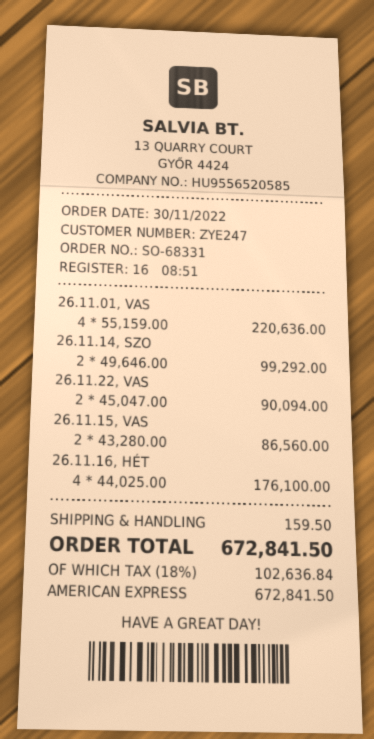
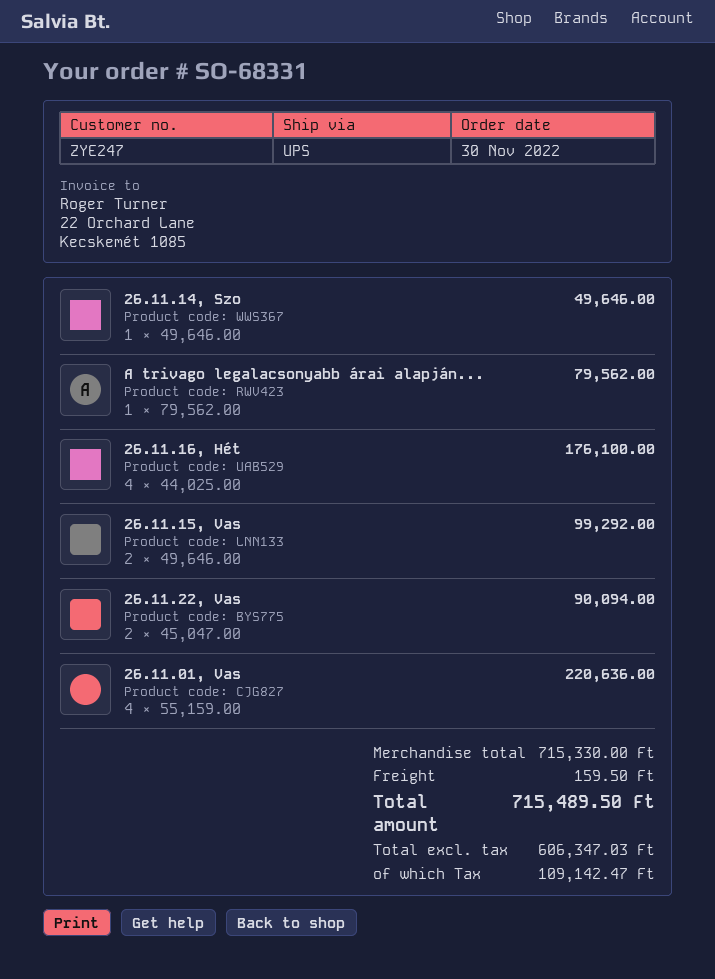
26.11.14, SZO: 2 x 49646.00 = 99292.00 -> 1 x 49646.00 = 49646.00
26.11.15, VAS: 2 x 43280.00 = 86560.00 -> 2 x 49646.00 = 99292.00
A trivago legalacsonyabb árai alapján...: none -> 1 x 79562.00 = 79562.00
tax: 102636.84 -> 109142.47
total: 672841.50 -> 715489.50

